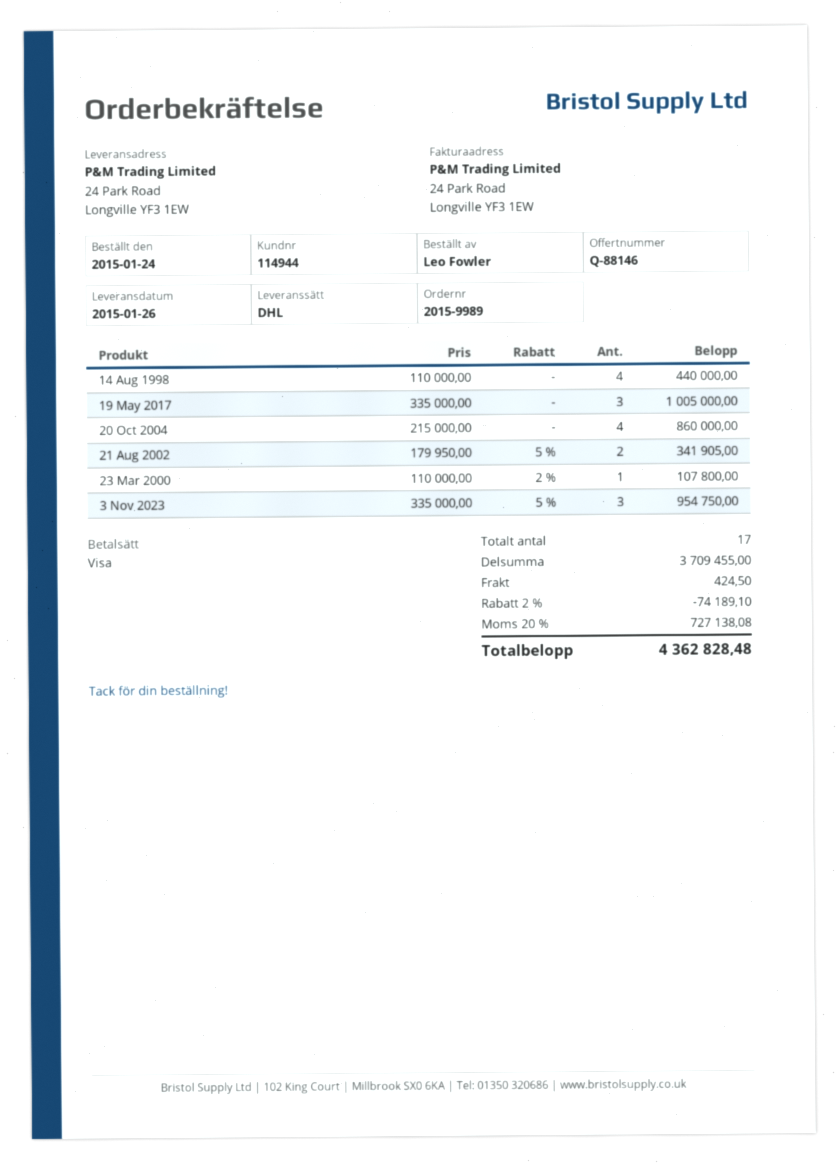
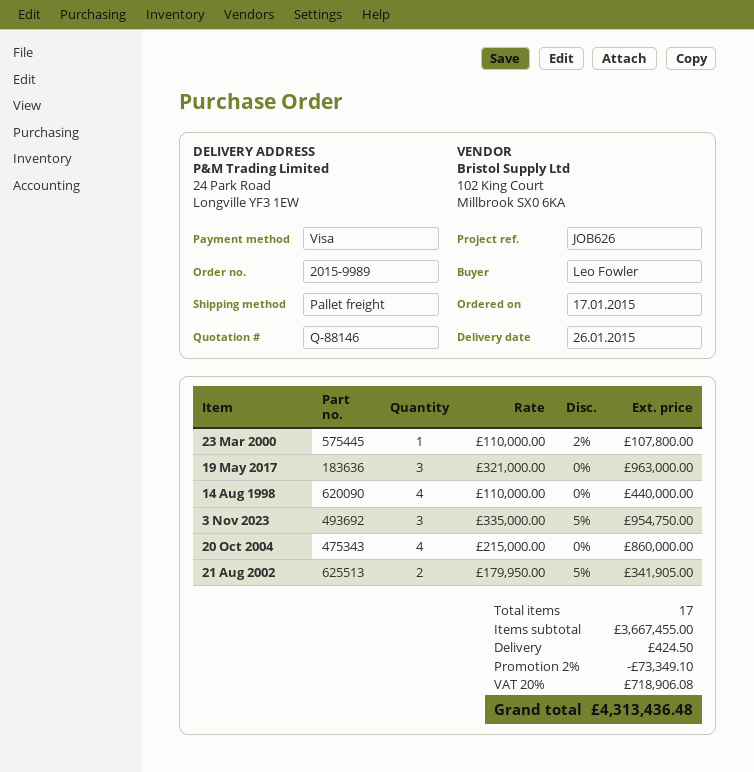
order date: 2015-01-24 -> 2015-01-17
shipping method: DHL -> pallet freight
19 May 2017: 3 x 335000.00 = 1005000.00 -> 3 x 321000.00 = 963000.00
subtotal: 3709455.00 -> 3667455.00
discount: 2% = 74189.10 -> 2% = 73349.10
tax: 20% = 727138.08 -> 20% = 718906.08
total: 4362828.48 -> 4313436.48

